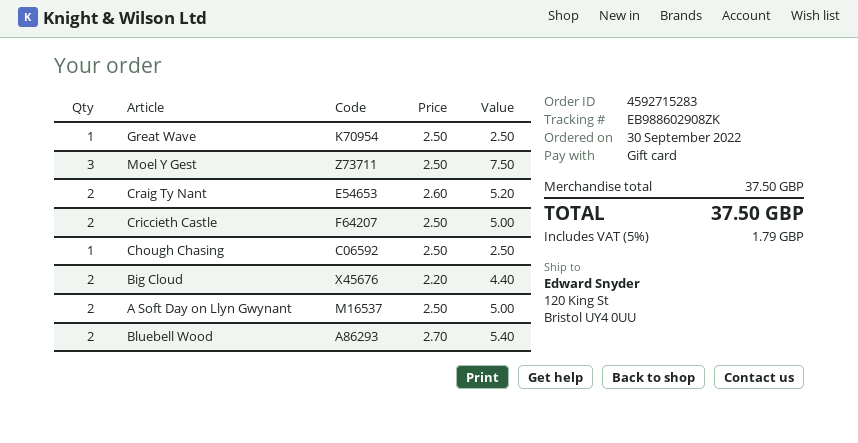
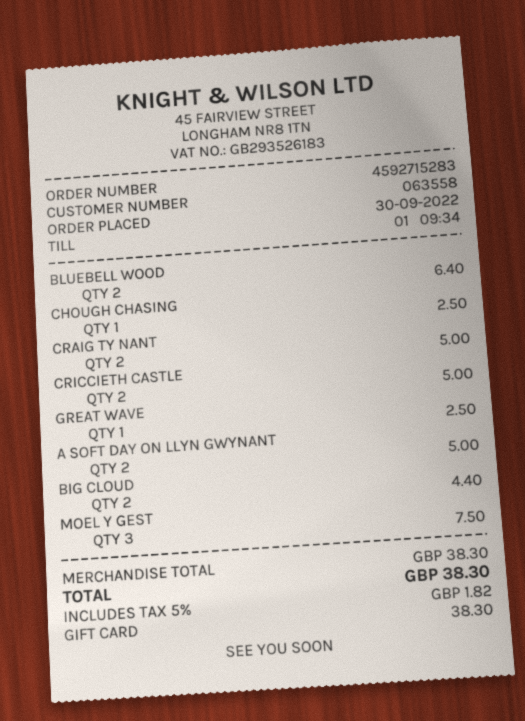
Craig Ty Nant: 2 for 5.20 -> 2 for 5.00
Bluebell Wood: 2 for 5.40 -> 2 for 6.40
subtotal: 37.50 -> 38.30
tax: 5% = 1.79 -> 5% = 1.82
total: 37.50 -> 38.30

